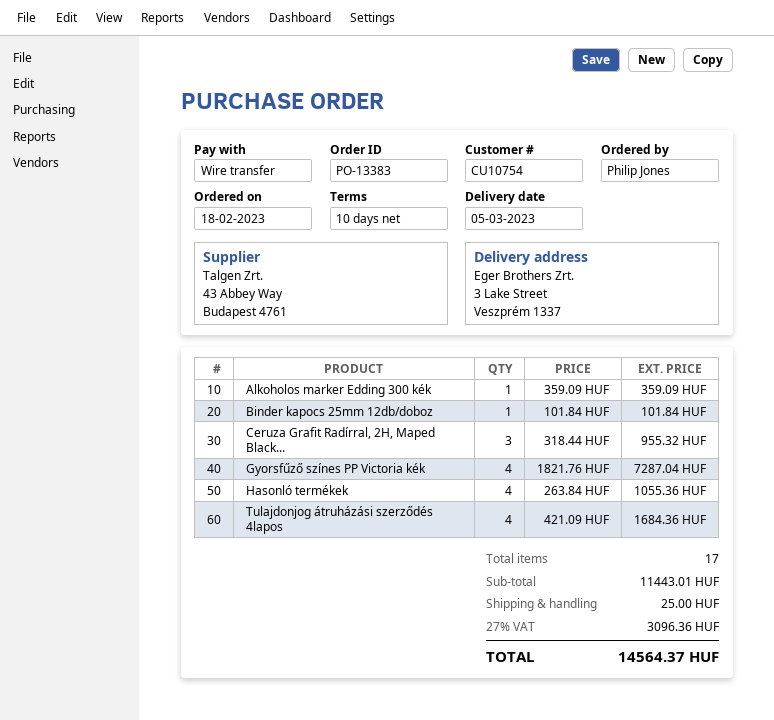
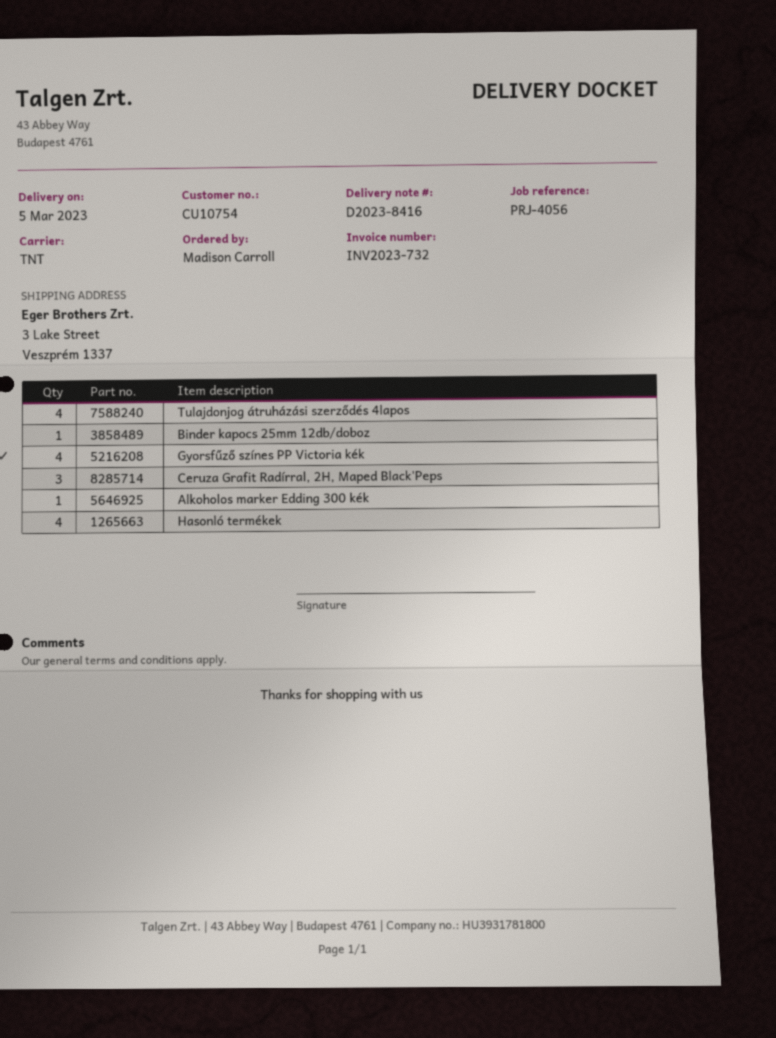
ordered by: Philip Jones -> Madison Carroll

